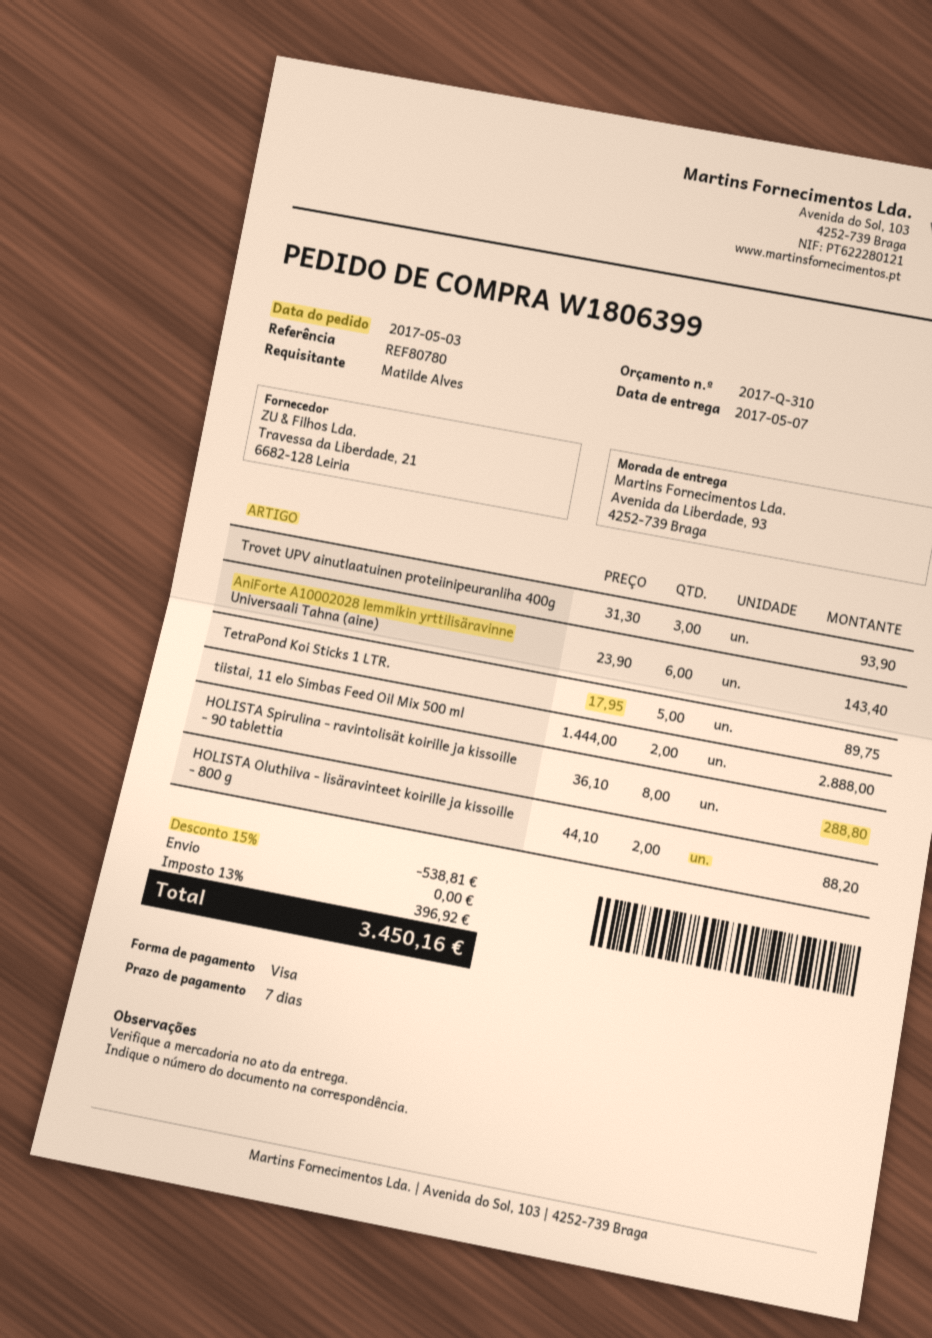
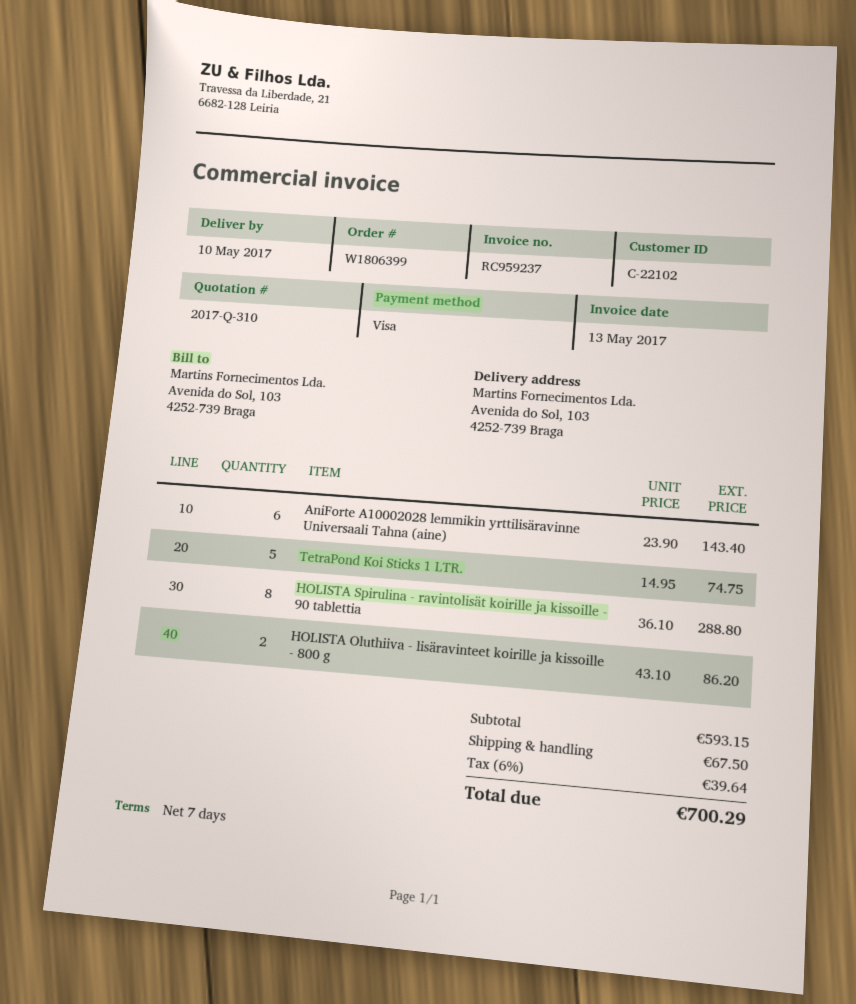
delivery date: 2017-05-07 -> 2017-05-10
ship to: Avenida da Liberdade, 93, 4252-739 Braga -> Avenida do Sol, 103, 4252-739 Braga
Trovet UPV ainutlaatuinen proteiinipeuranliha 400g: 3 x 31.30 = 93.90 -> none
TetraPond Koi Sticks 1 LTR.: 5 x 17.95 = 89.75 -> 5 x 14.95 = 74.75
tiistai, 11 elo Simbas Feed Oil Mix 500 ml: 2 x 1444.00 = 2888.00 -> none
HOLISTA Oluthiiva - lisäravinteet koirille ja kissoille - 800 g: 2 x 44.10 = 88.20 -> 2 x 43.10 = 86.20
discount: 15% = 538.81 -> none
shipping: 0.00 -> 67.50
tax: 13% = 396.92 -> 6% = 39.64
total: 3450.16 -> 700.29

